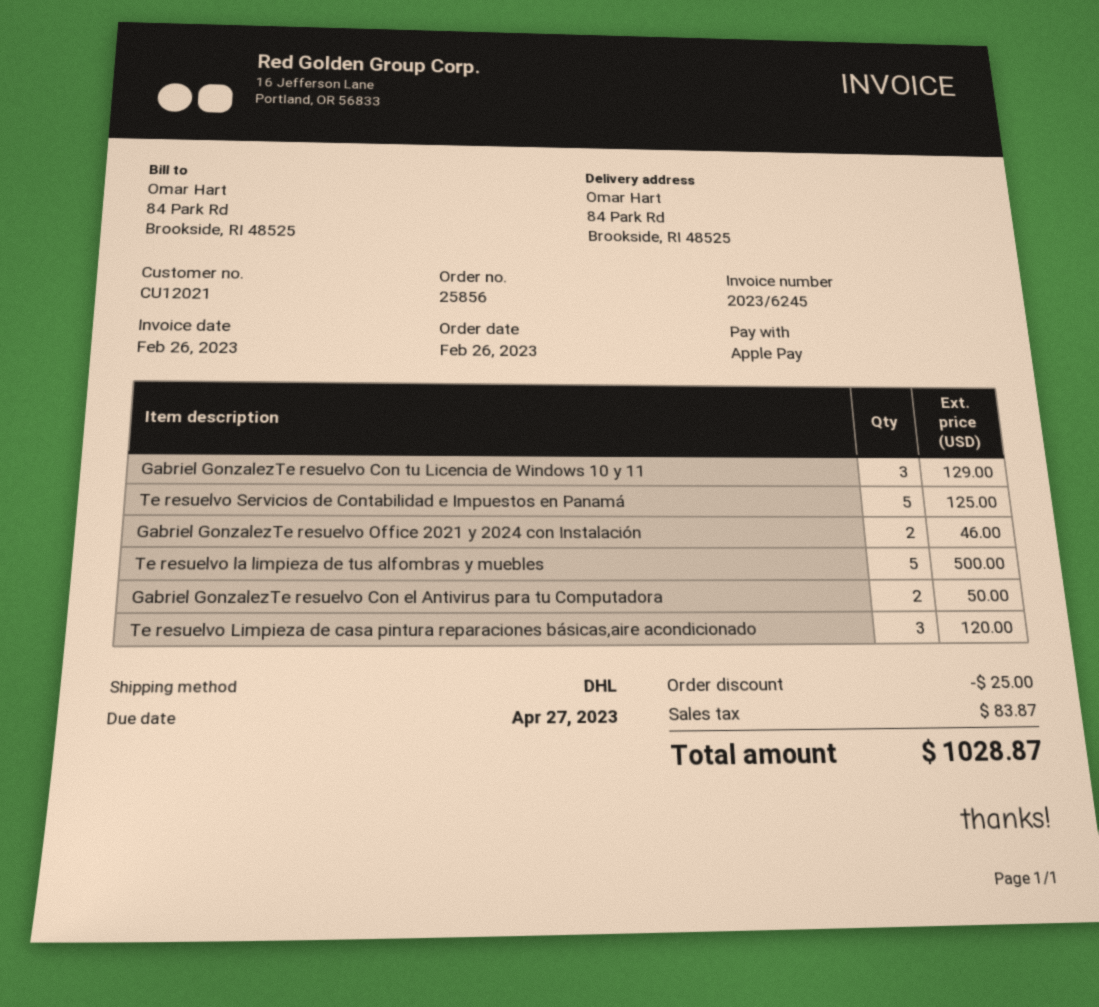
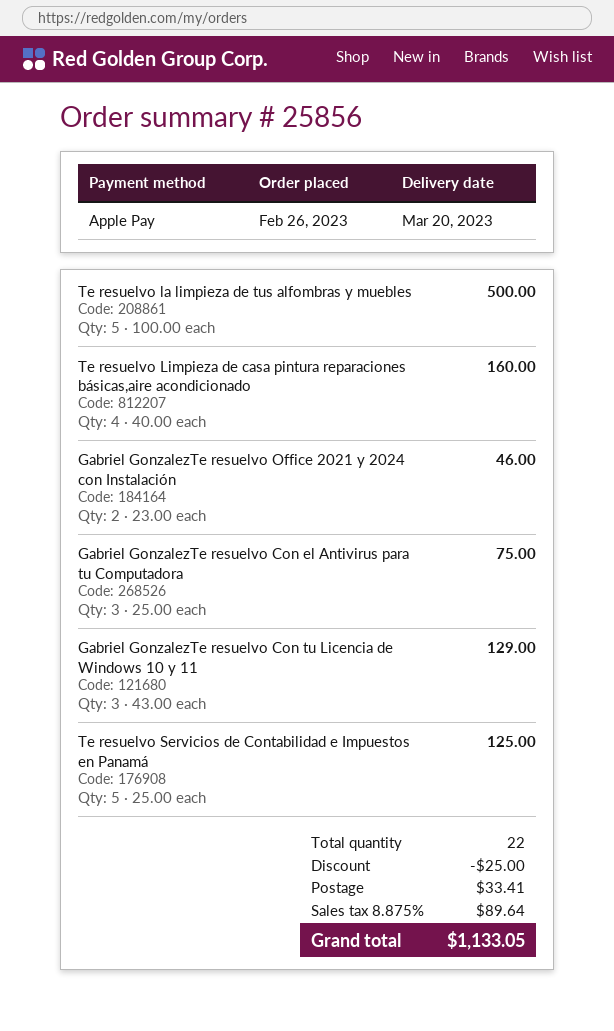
Gabriel GonzalezTe resuelvo Con el Antivirus para tu Computadora: 2 for 50.00 -> 3 for 75.00
Te resuelvo Limpieza de casa pintura reparaciones básicas,aire acondicionado: 3 for 120.00 -> 4 for 160.00
shipping: none -> 33.41
tax: 83.87 -> 89.64
total: 1028.87 -> 1133.05

